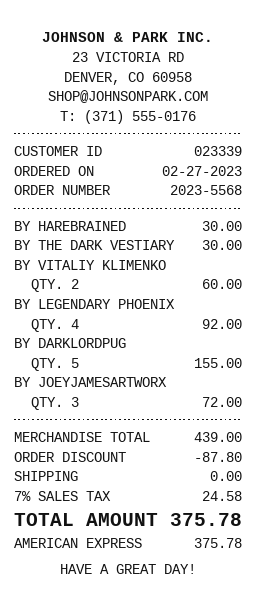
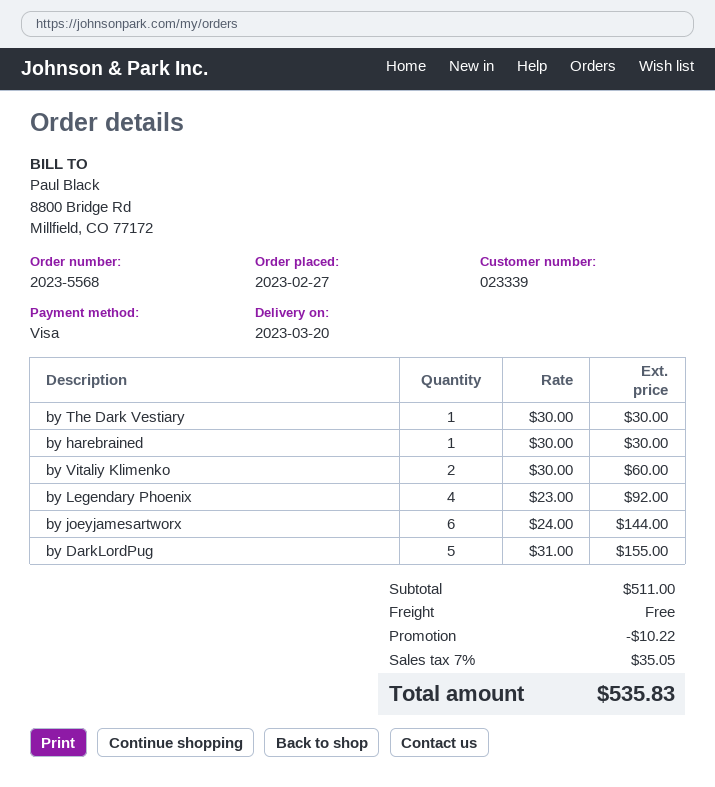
payment method: American Express -> Visa
BY JOEYJAMESARTWORX: 3 for 72.00 -> 6 for 144.00
subtotal: 439.00 -> 511.00
discount: 87.80 -> 10.22
tax: 7% = 24.58 -> 7% = 35.05
total: 375.78 -> 535.83

